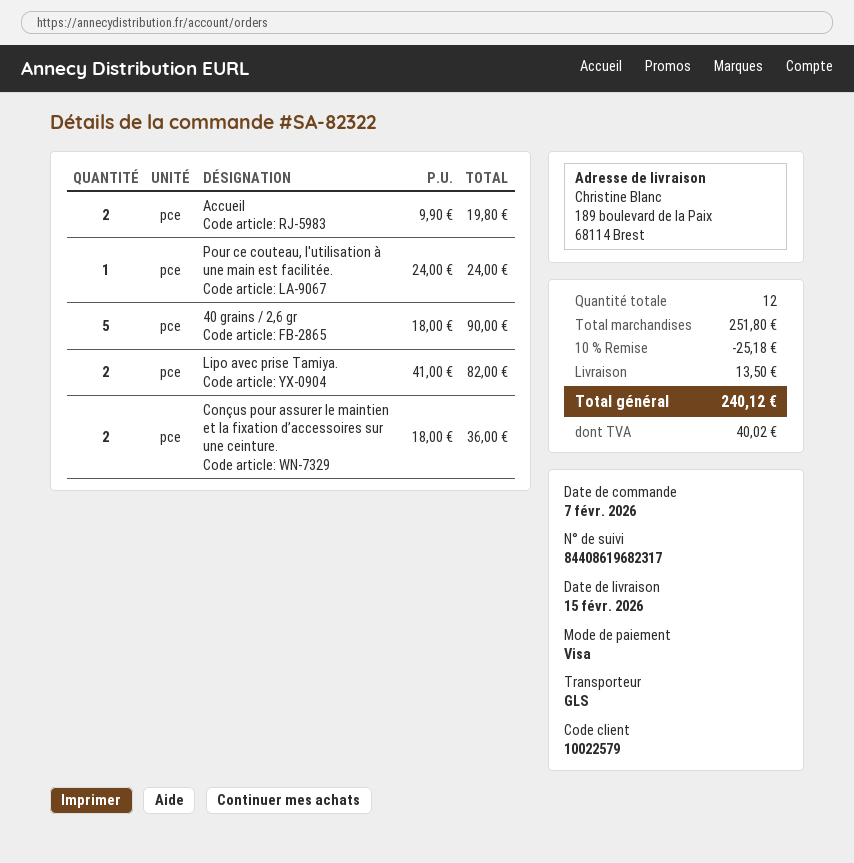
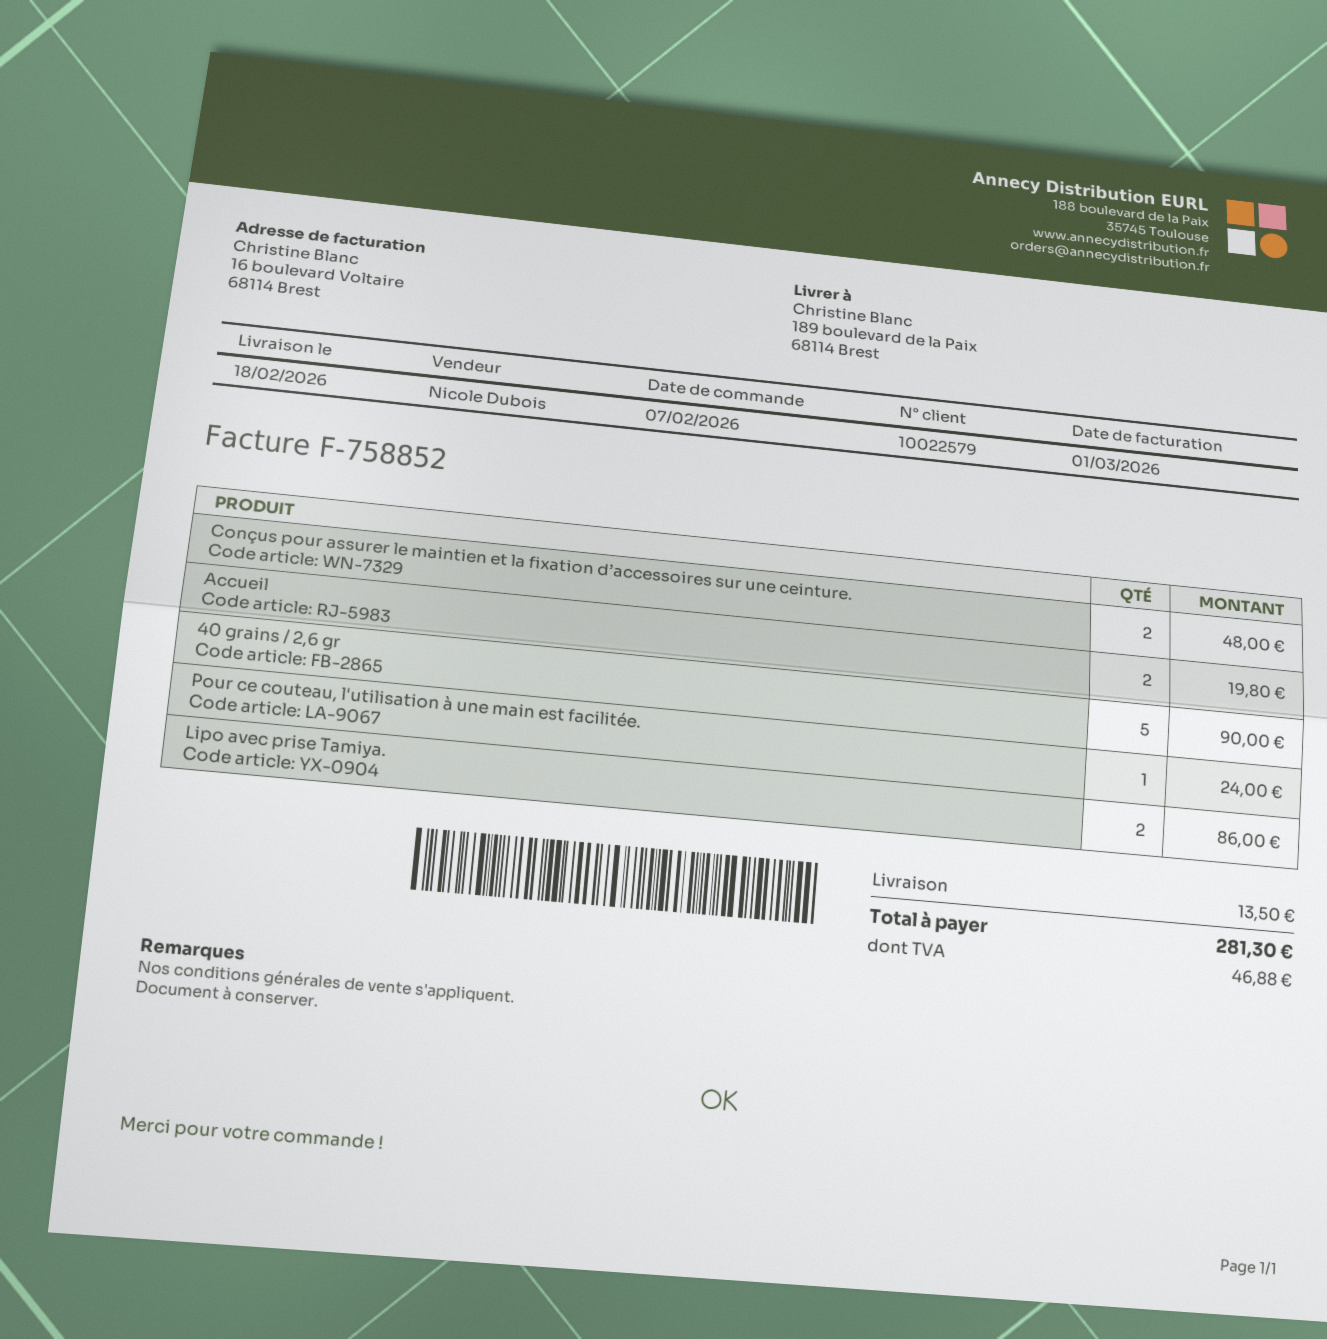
delivery date: 2026-02-15 -> 2026-02-18
Lipo avec prise Tamiya.: 2 for 82.00 -> 2 for 86.00
Conçus pour assurer le maintien et la fixation d’accessoires sur une ceinture.: 2 for 36.00 -> 2 for 48.00
discount: 10% = 25.18 -> none
tax: 40.02 -> 46.88
total: 240.12 -> 281.30

